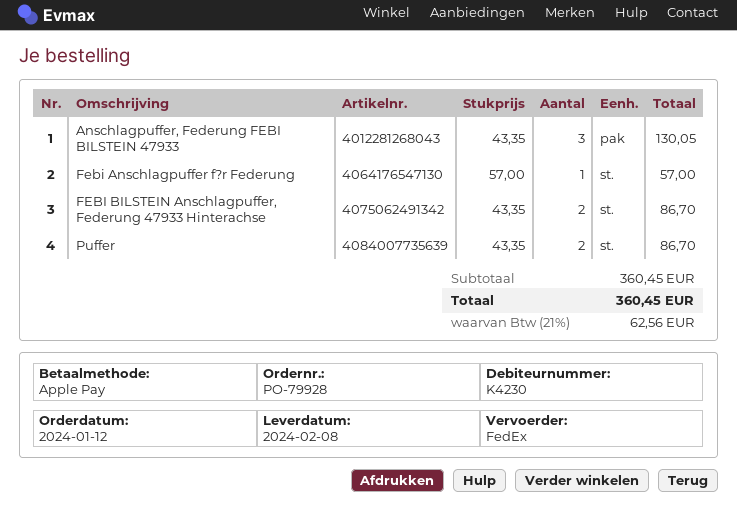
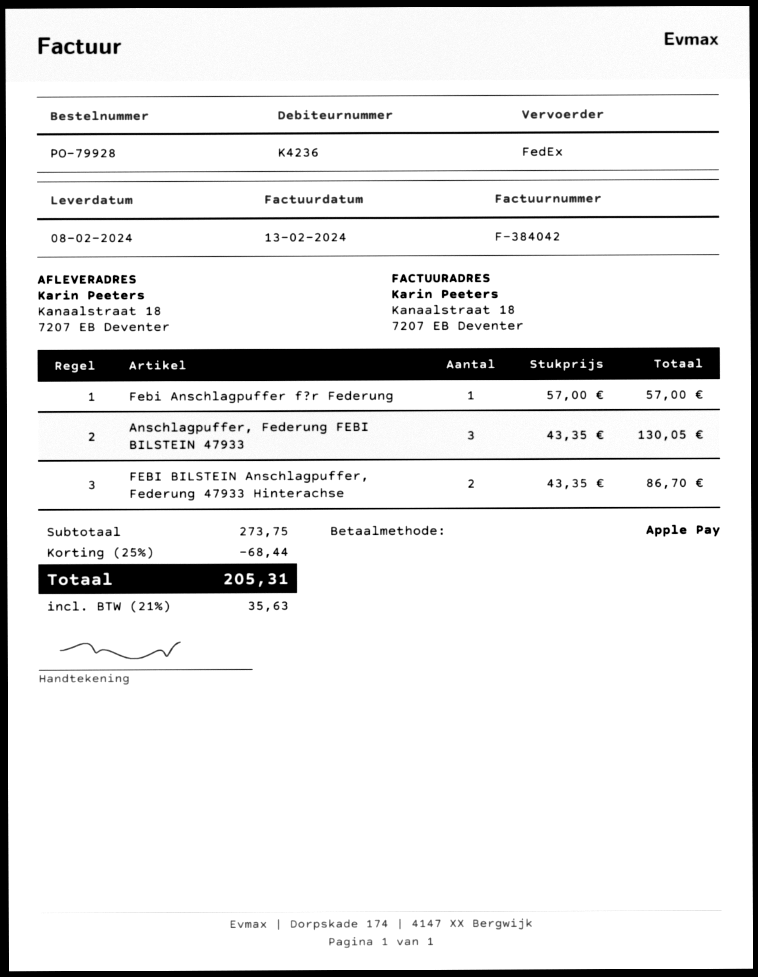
customer number: K4230 -> K4236
Puffer: 2 x 43.35 = 86.70 -> none
subtotal: 360.45 -> 273.75
discount: none -> 25% = 68.44
tax: 21% = 62.56 -> 21% = 35.63
total: 360.45 -> 205.31

